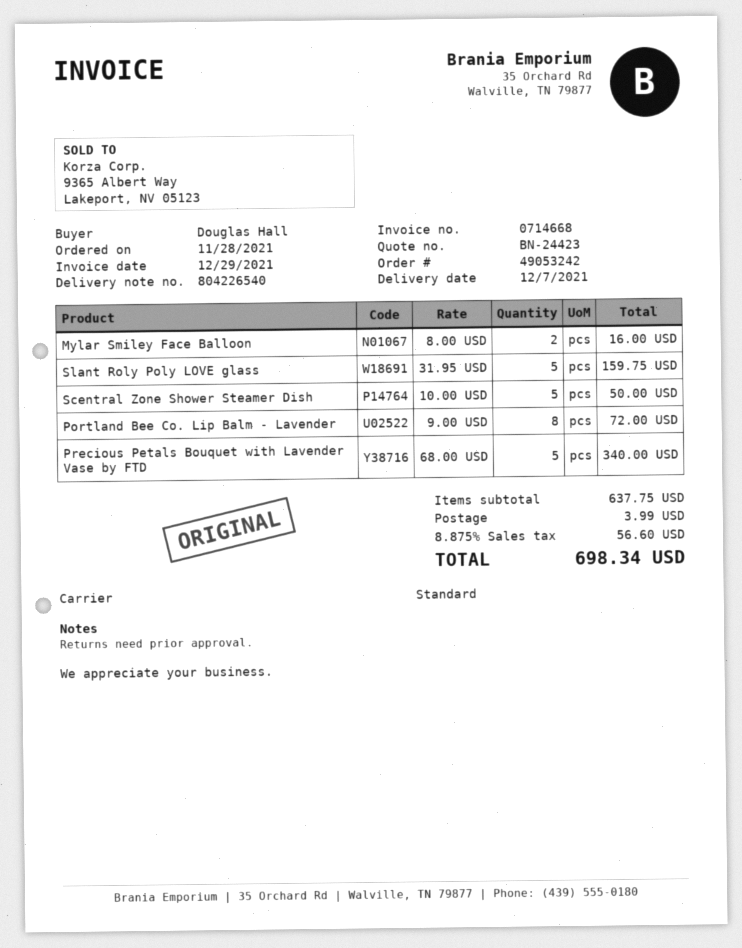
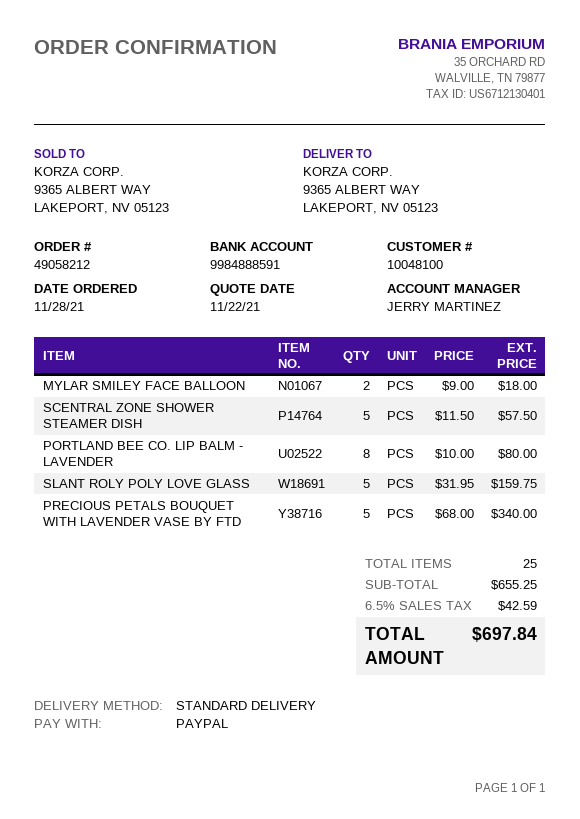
order number: 49053242 -> 49058212
Mylar Smiley Face Balloon: 2 x 8.00 = 16.00 -> 2 x 9.00 = 18.00
Scentral Zone Shower Steamer Dish: 5 x 10.00 = 50.00 -> 5 x 11.50 = 57.50
Portland Bee Co. Lip Balm - Lavender: 8 x 9.00 = 72.00 -> 8 x 10.00 = 80.00
subtotal: 637.75 -> 655.25
shipping: 3.99 -> none
tax: 8.875% = 56.60 -> 6.5% = 42.59
total: 698.34 -> 697.84

